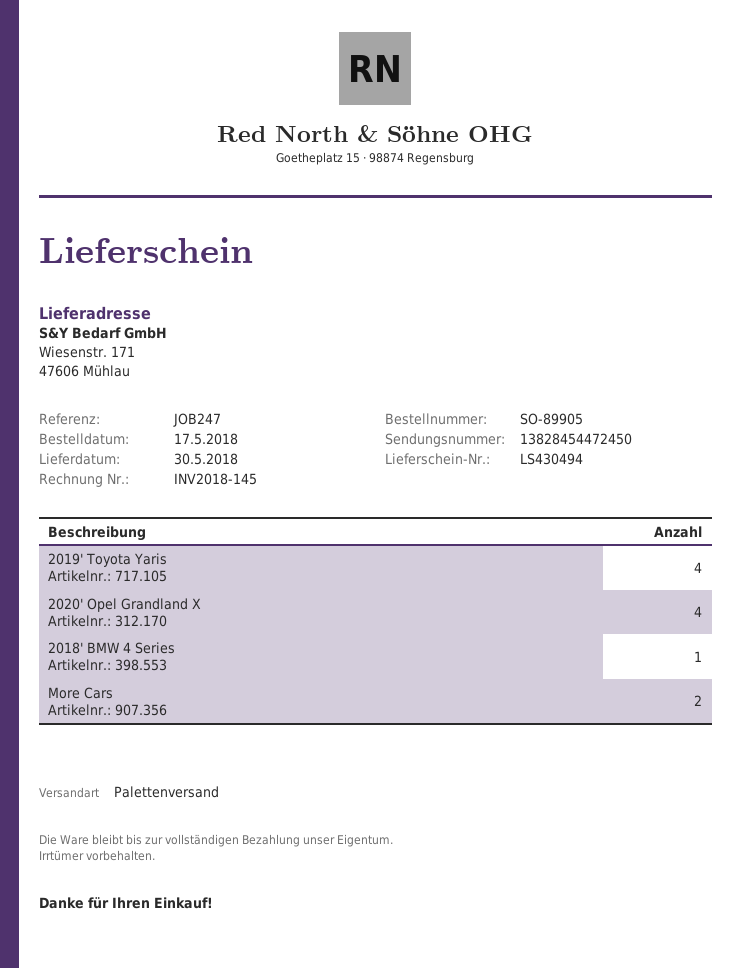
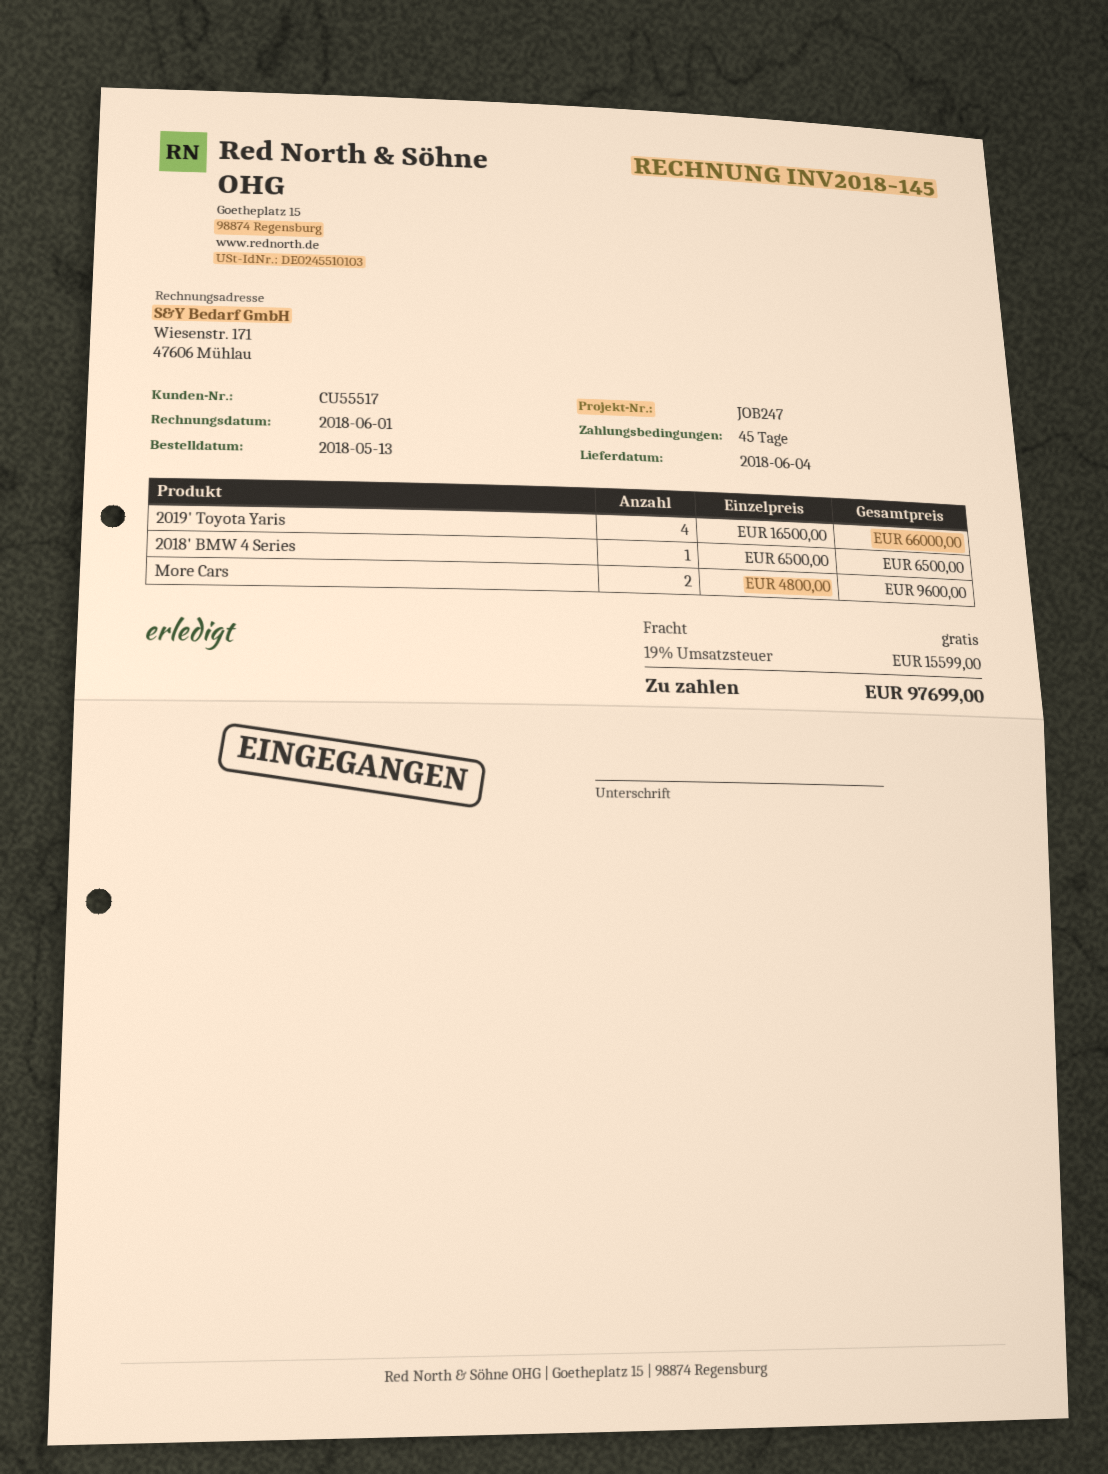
order date: 2018-05-17 -> 2018-05-13
delivery date: 2018-05-30 -> 2018-06-04
2020' Opel Grandland X: 4 -> none

